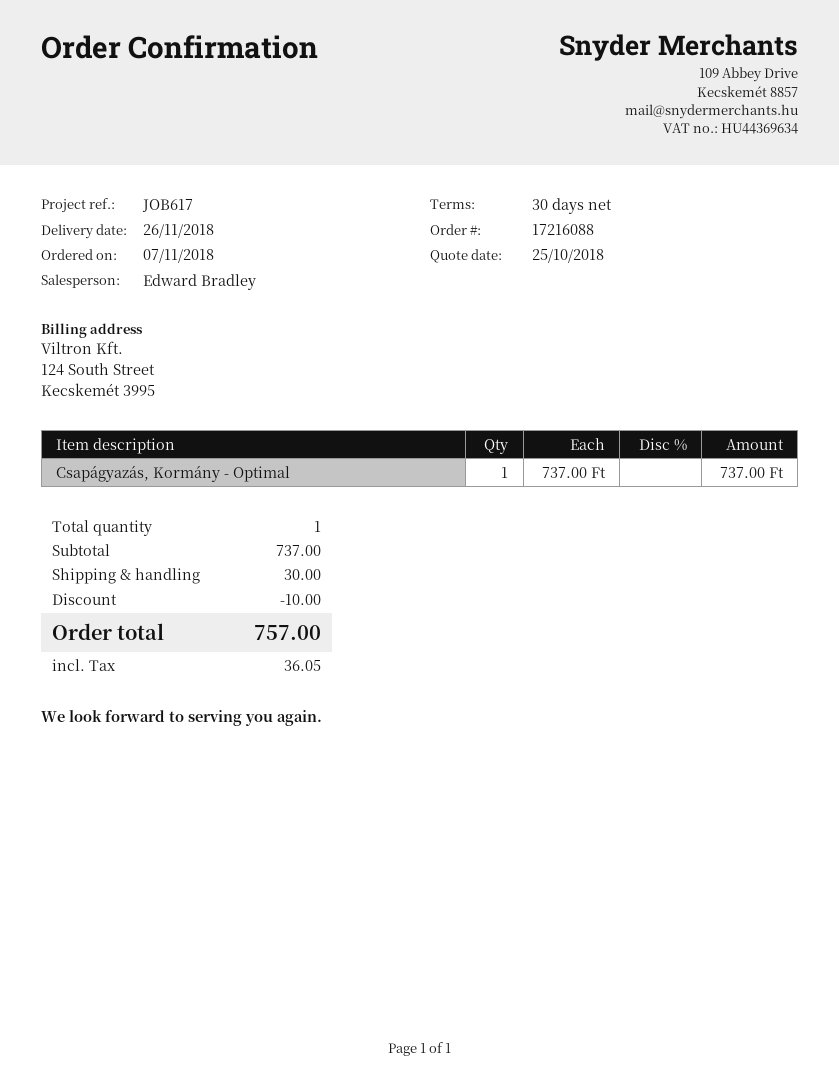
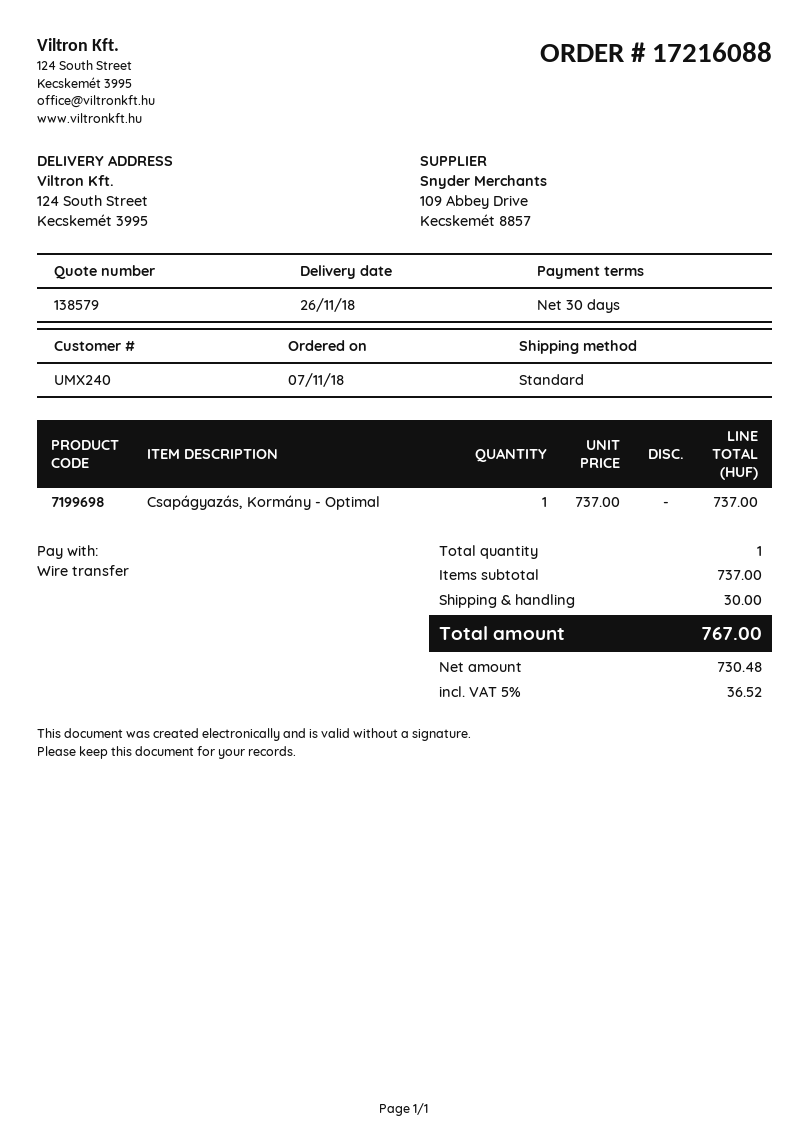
discount: 10.00 -> none
tax: 36.05 -> 36.52
total: 757.00 -> 767.00

